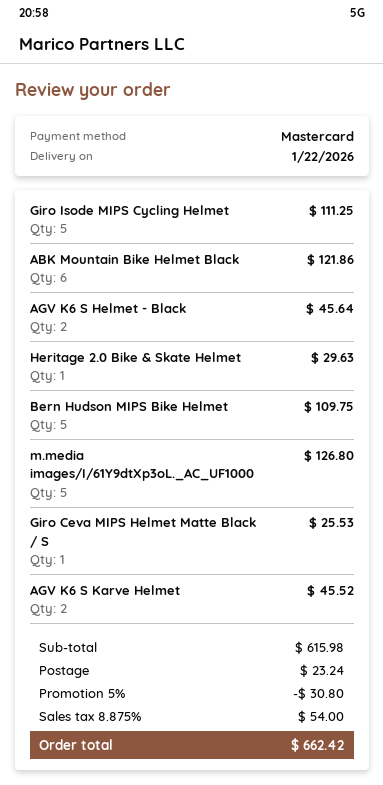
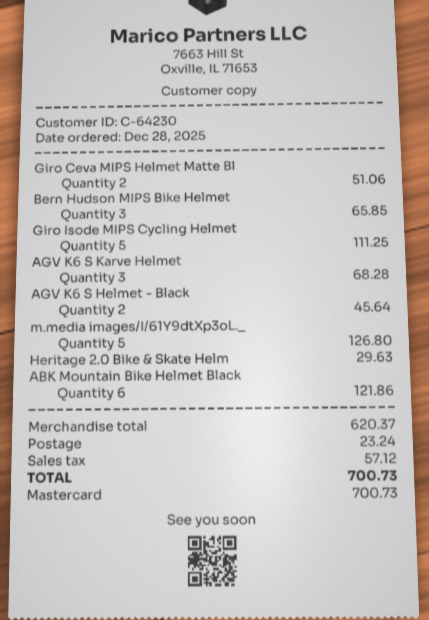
Bern Hudson MIPS Bike Helmet: 5 for 109.75 -> 3 for 65.85
Giro Ceva MIPS Helmet Matte Black / S: 1 for 25.53 -> 2 for 51.06
AGV K6 S Karve Helmet: 2 for 45.52 -> 3 for 68.28
subtotal: 615.98 -> 620.37
discount: 5% = 30.80 -> none
tax: 54.00 -> 57.12
total: 662.42 -> 700.73

